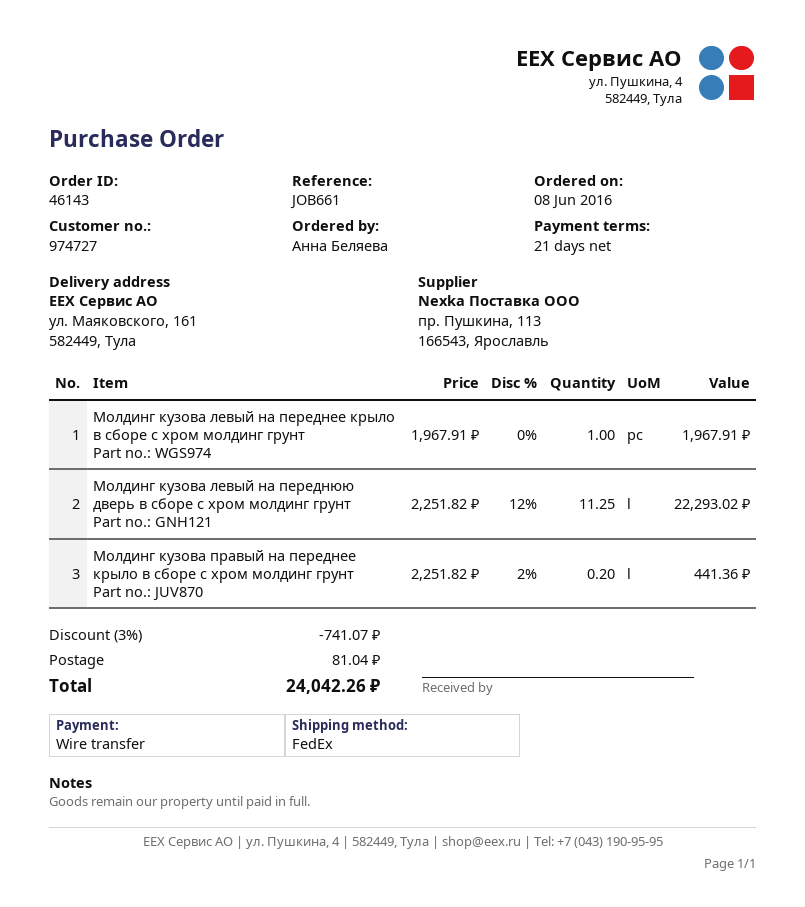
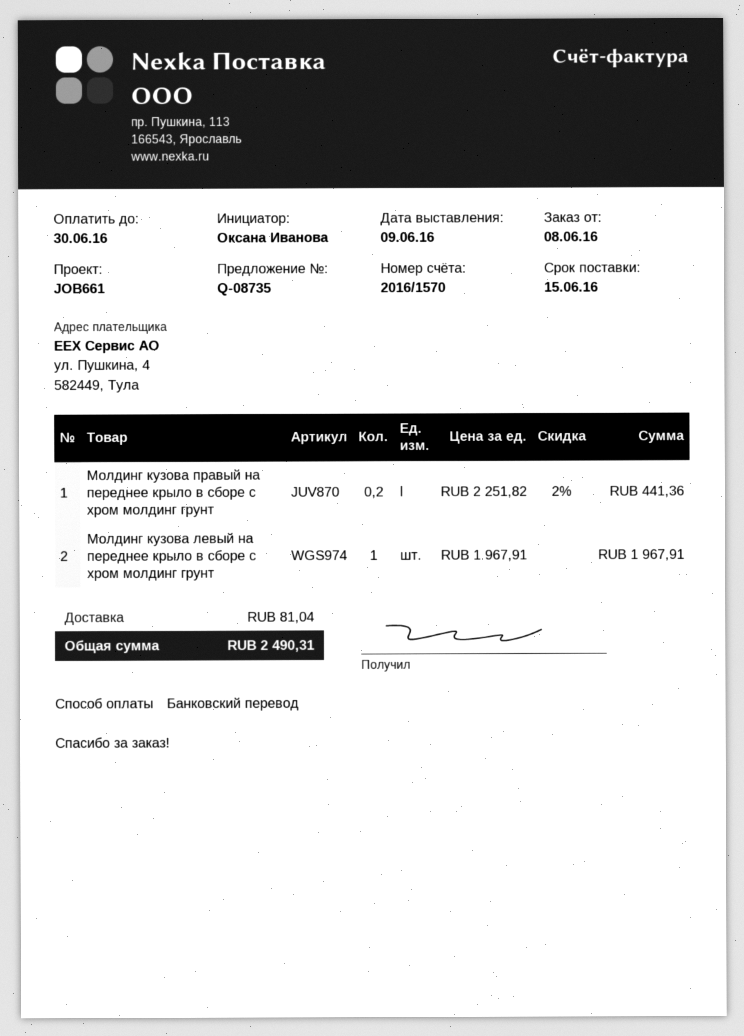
ordered by: Анна Беляева -> Оксана Иванова
Молдинг кузова левый на переднюю дверь в сборе с хром молдинг грунт: 11.25 x 2251.82 - 12% = 22293.02 -> none
discount: 3% = 741.07 -> none
total: 24042.26 -> 2490.31

